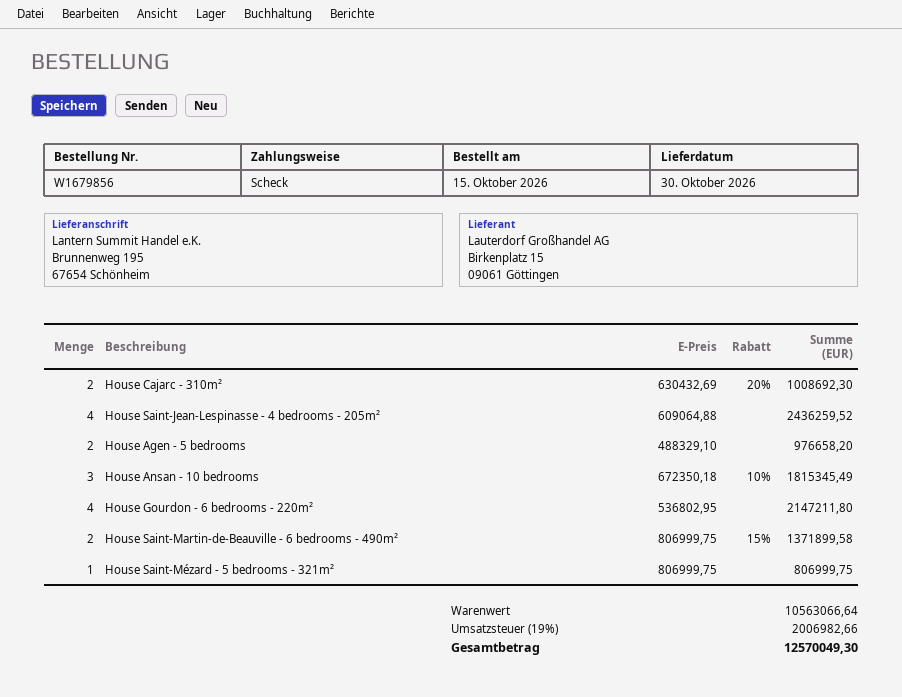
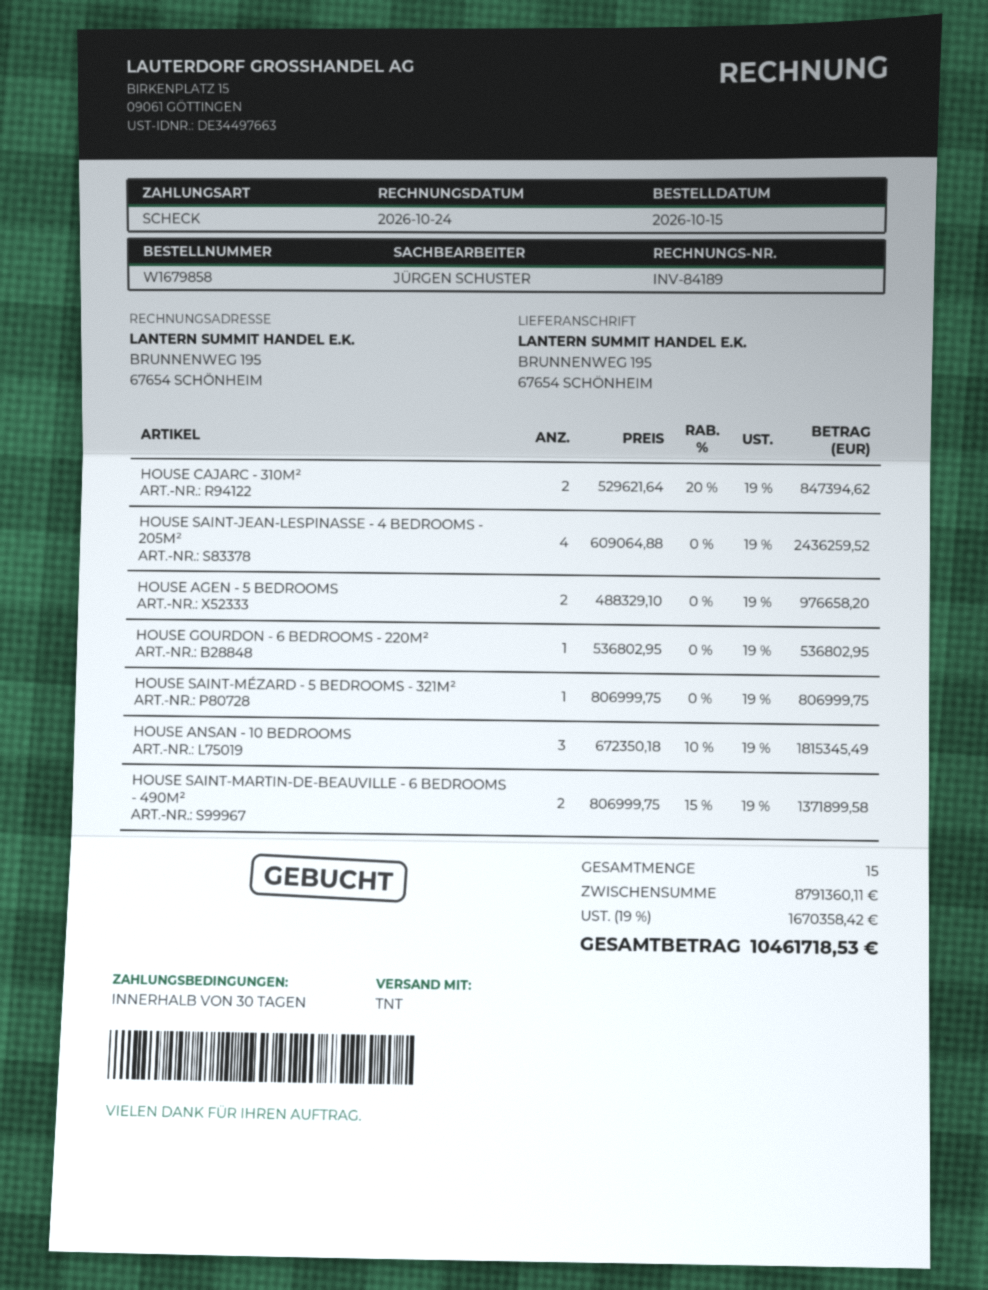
order number: W1679856 -> W1679858
House Cajarc - 310m²: 2 x 630432.69 - 20% = 1008692.30 -> 2 x 529621.64 - 20% = 847394.62
House Gourdon - 6 bedrooms - 220m²: 4 x 536802.95 = 2147211.80 -> 1 x 536802.95 = 536802.95
subtotal: 10563066.64 -> 8791360.11
tax: 19% = 2006982.66 -> 19% = 1670358.42
total: 12570049.30 -> 10461718.53

